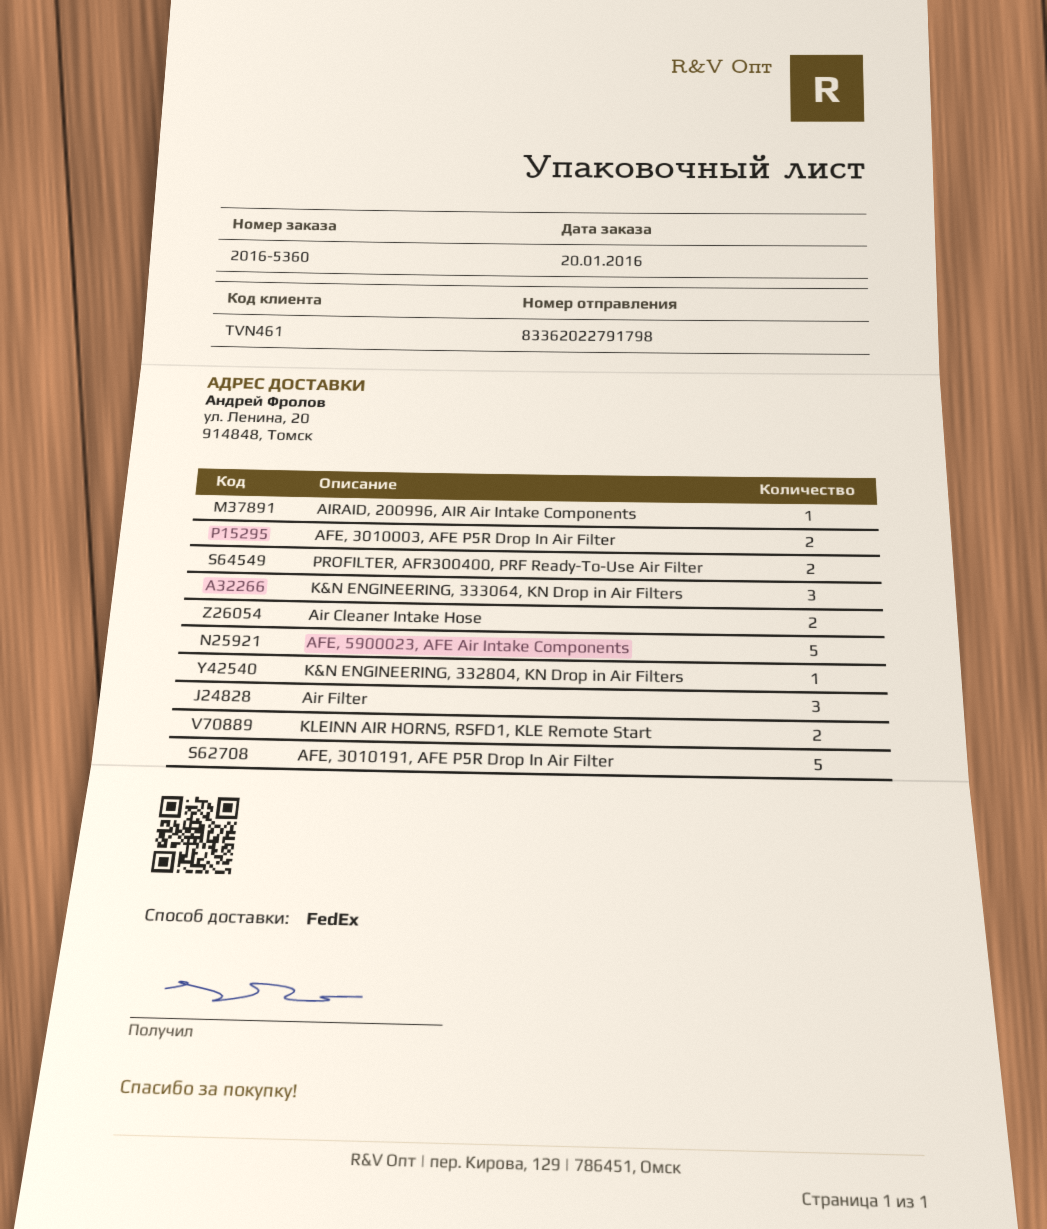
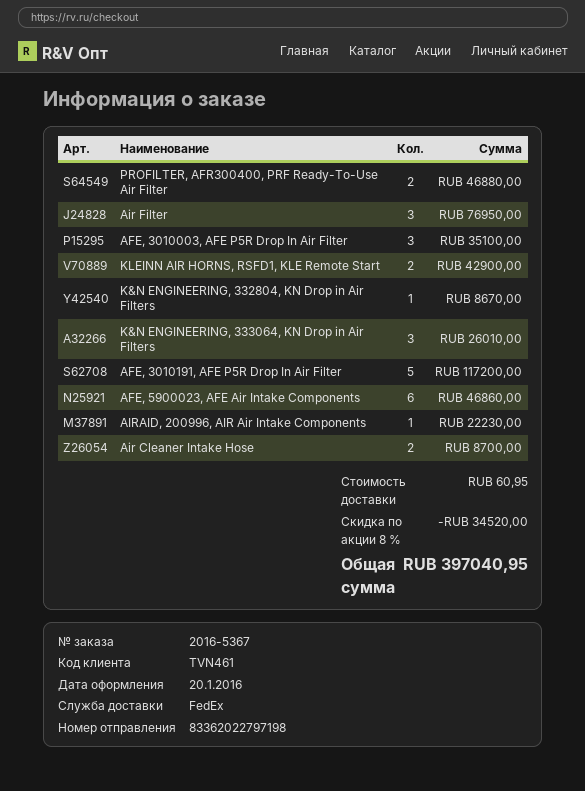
order number: 2016-5360 -> 2016-5367
tracking number: 83362022791798 -> 83362022797198
AFE, 3010003, AFE P5R Drop In Air Filter: 2 -> 3
AFE, 5900023, AFE Air Intake Components: 5 -> 6

